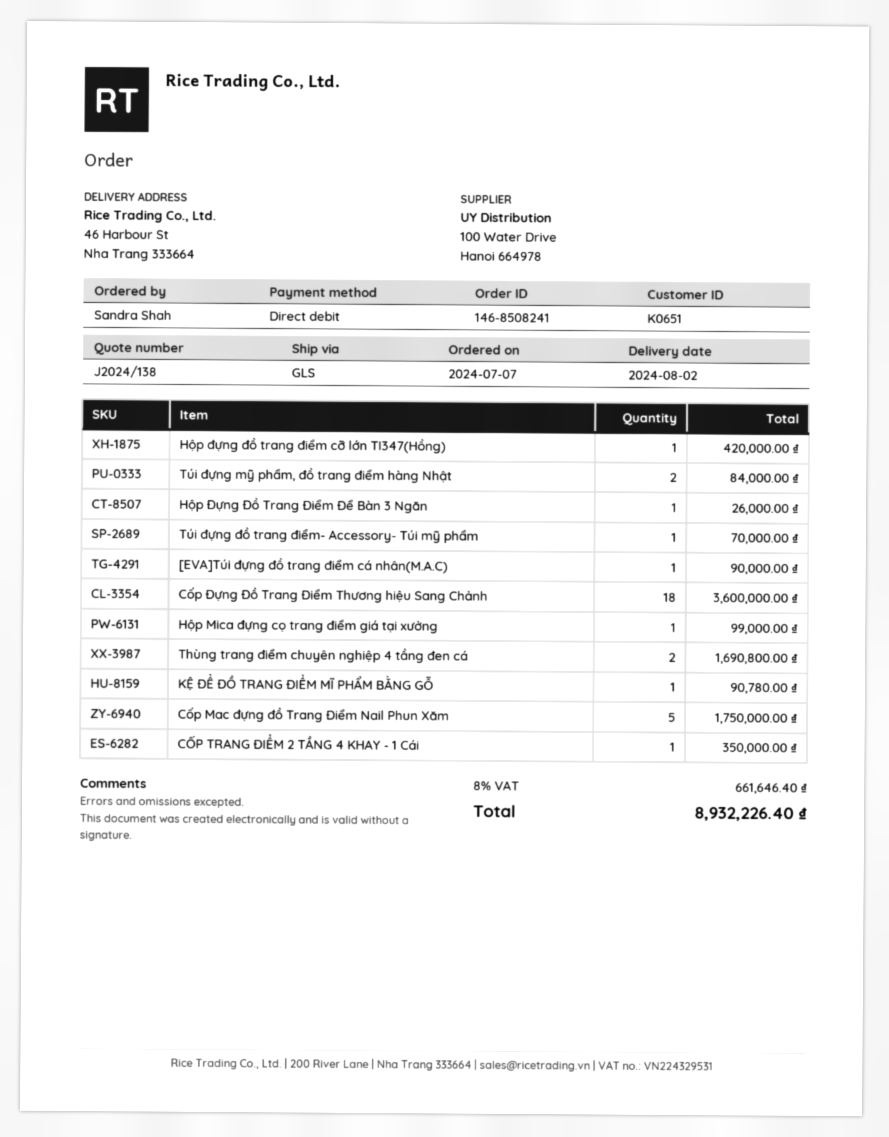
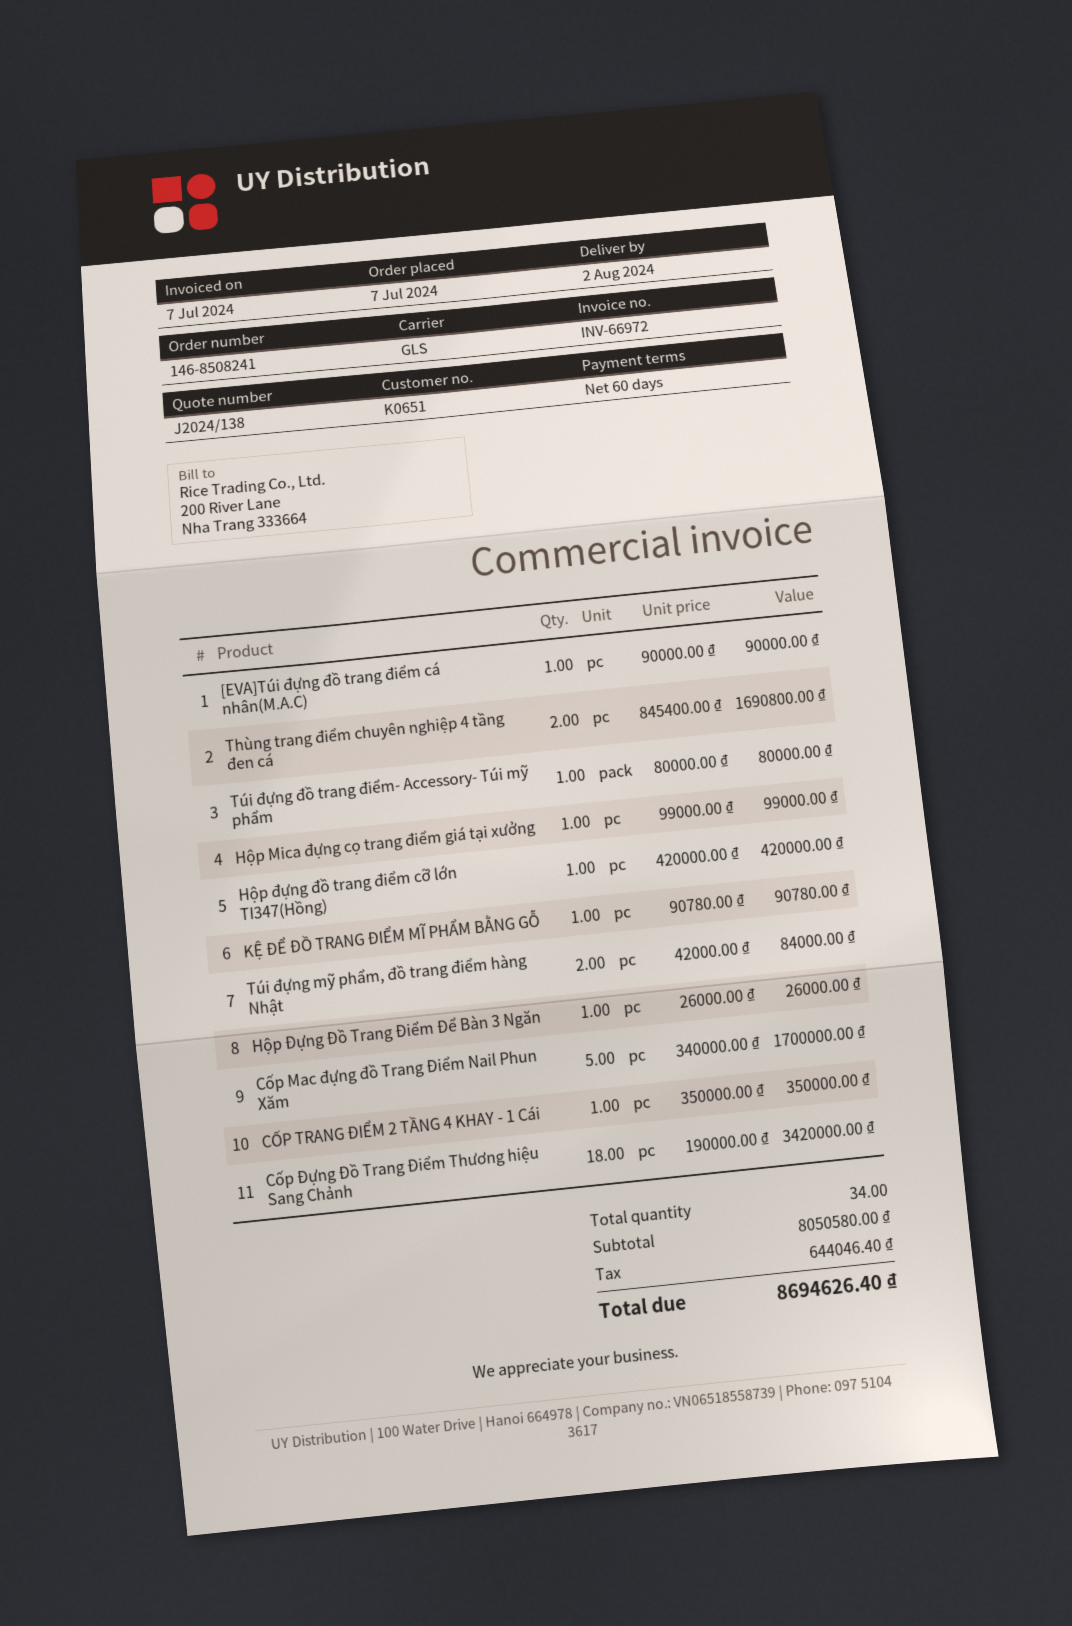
Túi đựng đồ trang điểm- Accessory- Túi mỹ phẩm: 1 for 70000.00 -> 1 for 80000.00
Cốp Đựng Đồ Trang Điểm Thương hiệu Sang Chảnh: 18 for 3600000.00 -> 18 for 3420000.00
Cốp Mac đựng đồ Trang Điểm Nail Phun Xăm: 5 for 1750000.00 -> 5 for 1700000.00
tax: 661646.40 -> 644046.40
total: 8932226.40 -> 8694626.40

